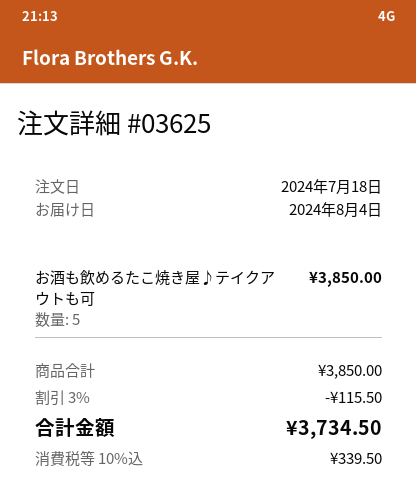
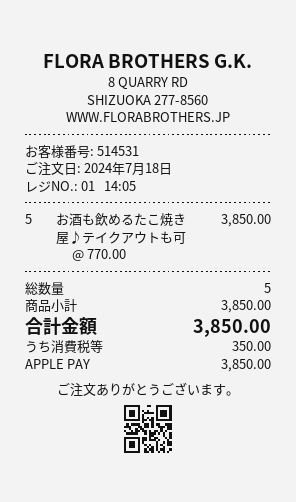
discount: 3% = 115.50 -> none
tax: 339.50 -> 350.00
total: 3734.50 -> 3850.00

